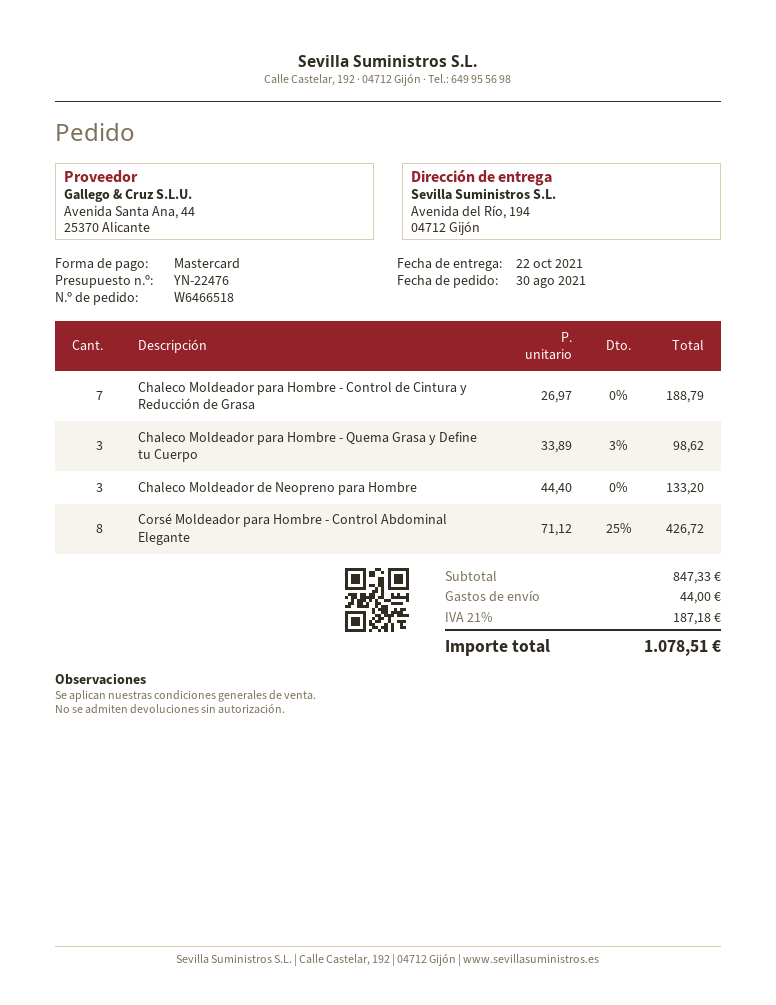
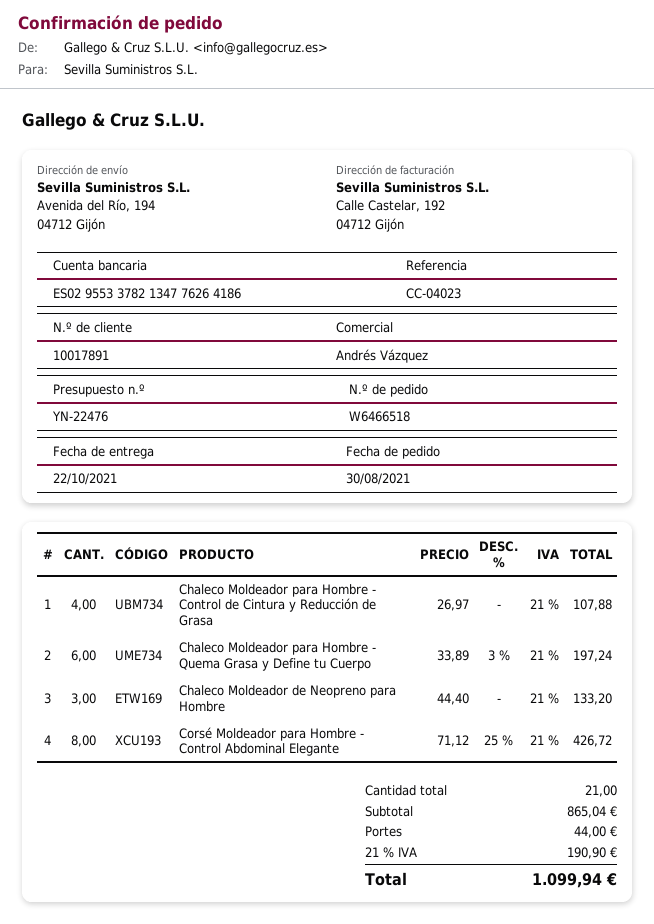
Chaleco Moldeador para Hombre - Control de Cintura y Reducción de Grasa: 7 x 26.97 = 188.79 -> 4 x 26.97 = 107.88
Chaleco Moldeador para Hombre - Quema Grasa y Define tu Cuerpo: 3 x 33.89 - 3% = 98.62 -> 6 x 33.89 - 3% = 197.24
subtotal: 847.33 -> 865.04
tax: 21% = 187.18 -> 21% = 190.90
total: 1078.51 -> 1099.94

